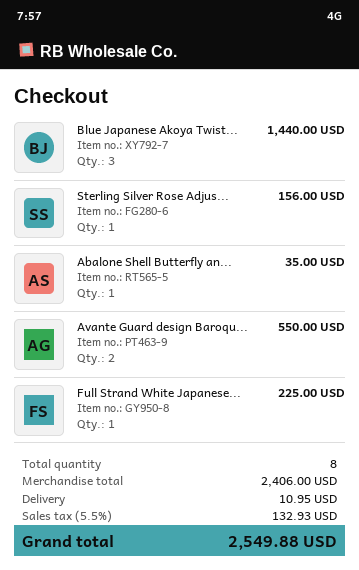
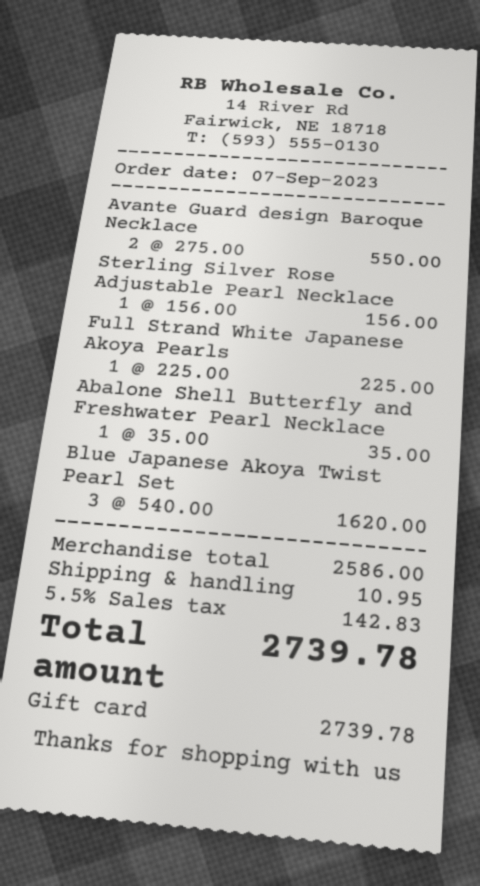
Blue Japanese Akoya Twist...: 3 for 1440.00 -> 3 for 1620.00
subtotal: 2406.00 -> 2586.00
tax: 5.5% = 132.93 -> 5.5% = 142.83
total: 2549.88 -> 2739.78

